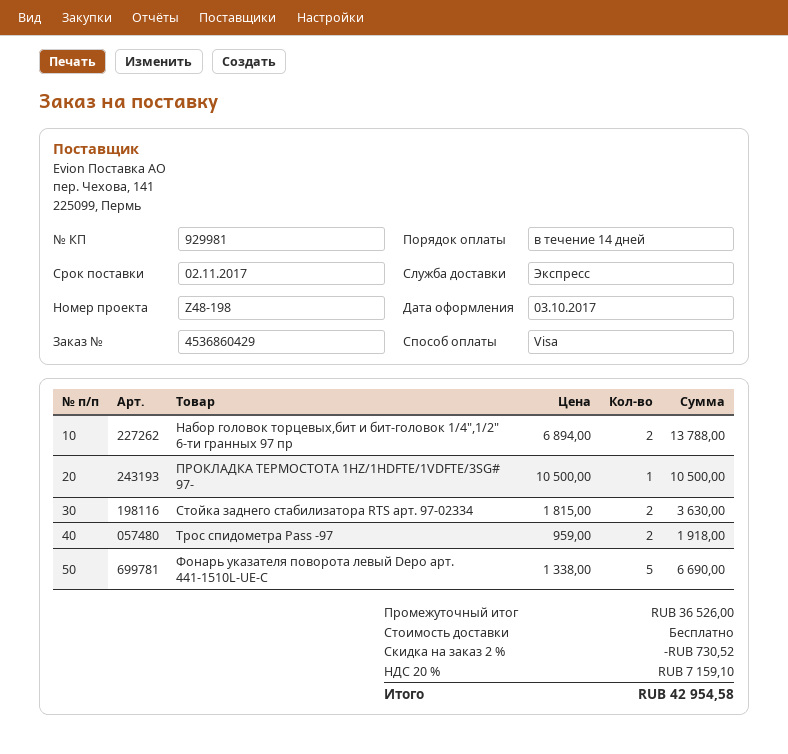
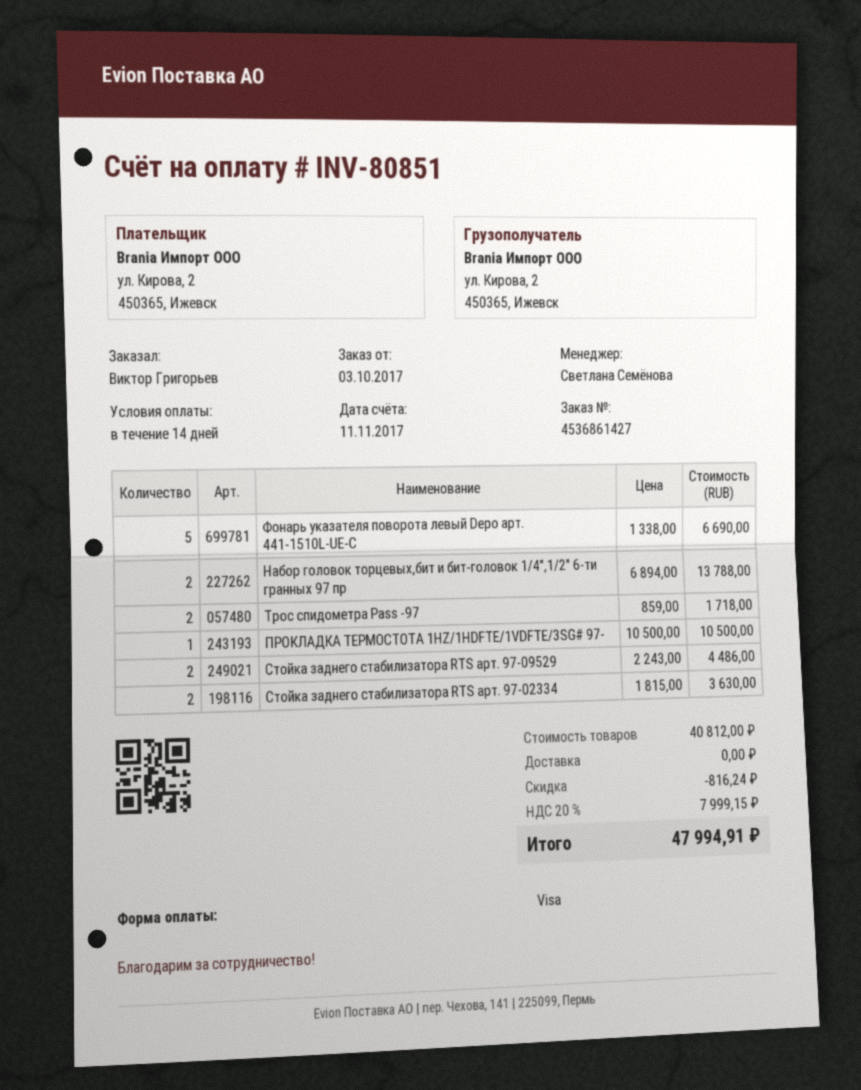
order number: 4536860429 -> 4536861427
Трос спидометра Pass -97: 2 x 959.00 = 1918.00 -> 2 x 859.00 = 1718.00
Стойка заднего стабилизатора RTS арт. 97-09529: none -> 2 x 2243.00 = 4486.00
subtotal: 36526.00 -> 40812.00
discount: 730.52 -> 816.24
tax: 20% = 7159.10 -> 20% = 7999.15
total: 42954.58 -> 47994.91

